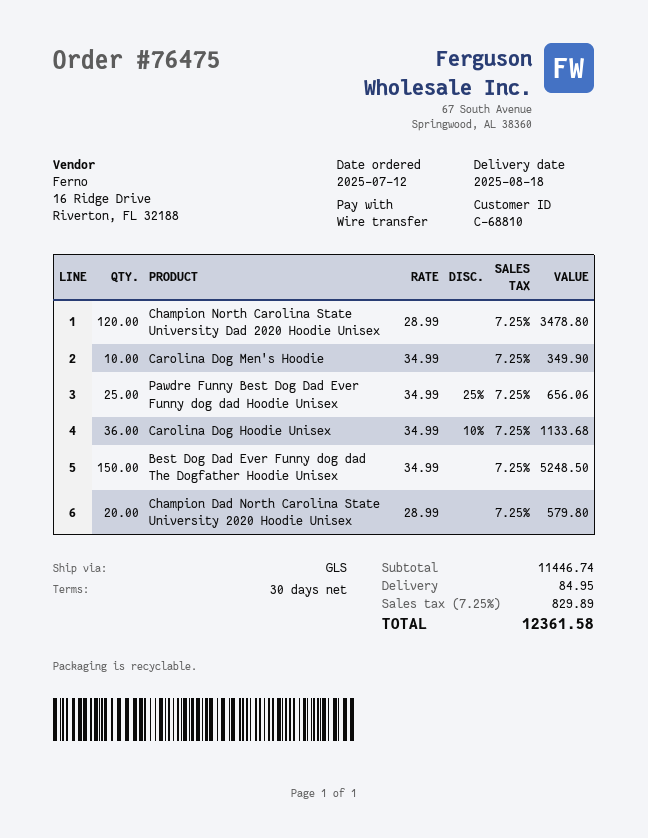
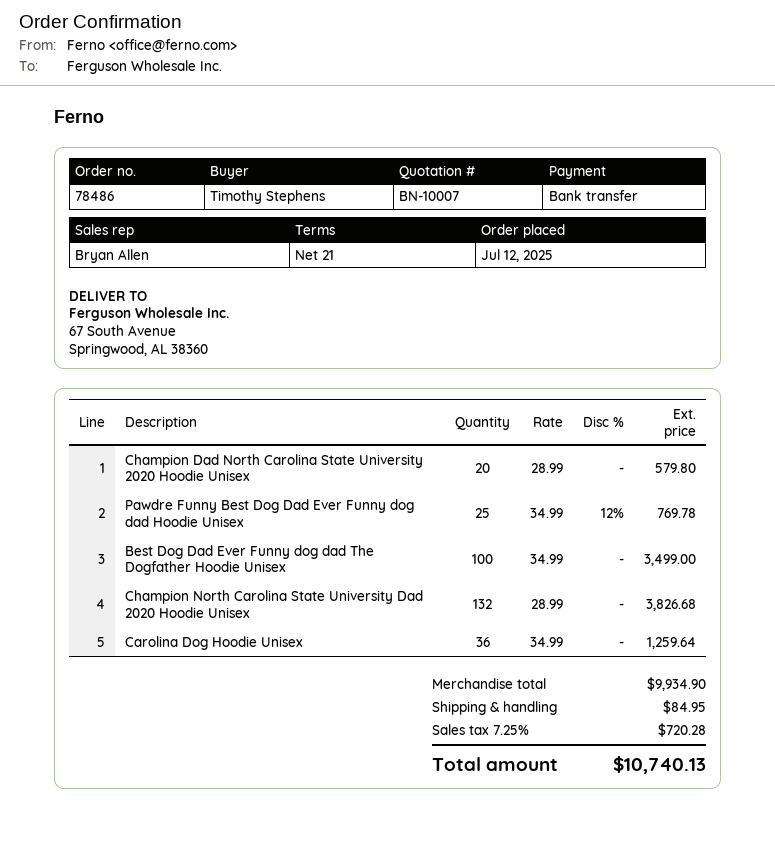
order number: 76475 -> 78486
payment terms: 30 days -> 21 days
Champion North Carolina State University Dad 2020 Hoodie Unisex: 120 x 28.99 = 3478.80 -> 132 x 28.99 = 3826.68
Carolina Dog Men's Hoodie: 10 x 34.99 = 349.90 -> none
Pawdre Funny Best Dog Dad Ever Funny dog dad Hoodie Unisex: 25 x 34.99 - 25% = 656.06 -> 25 x 34.99 - 12% = 769.78
Carolina Dog Hoodie Unisex: 36 x 34.99 - 10% = 1133.68 -> 36 x 34.99 = 1259.64
Best Dog Dad Ever Funny dog dad The Dogfather Hoodie Unisex: 150 x 34.99 = 5248.50 -> 100 x 34.99 = 3499.00
subtotal: 11446.74 -> 9934.90
tax: 7.25% = 829.89 -> 7.25% = 720.28
total: 12361.58 -> 10740.13

